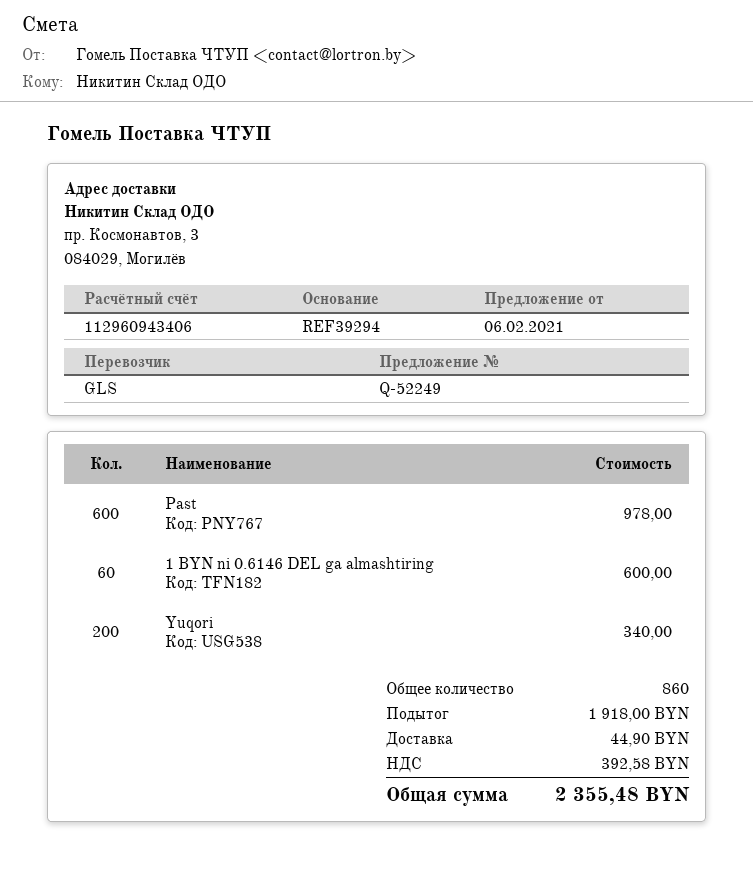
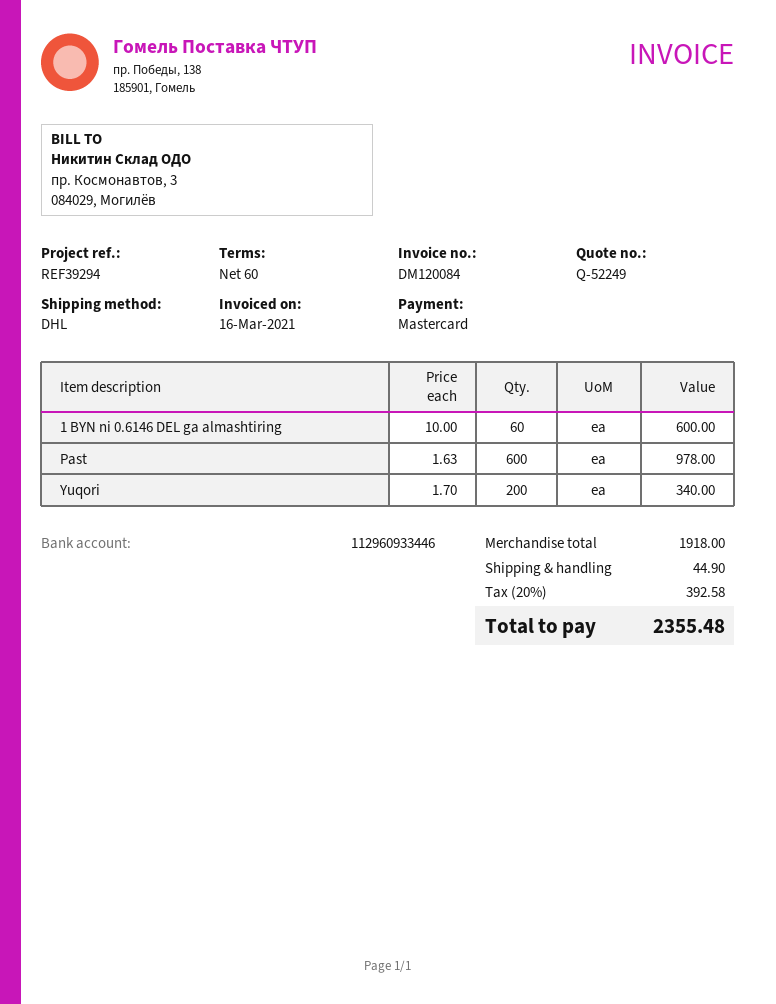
bank account: 112960943406 -> 112960933446
shipping method: GLS -> DHL

